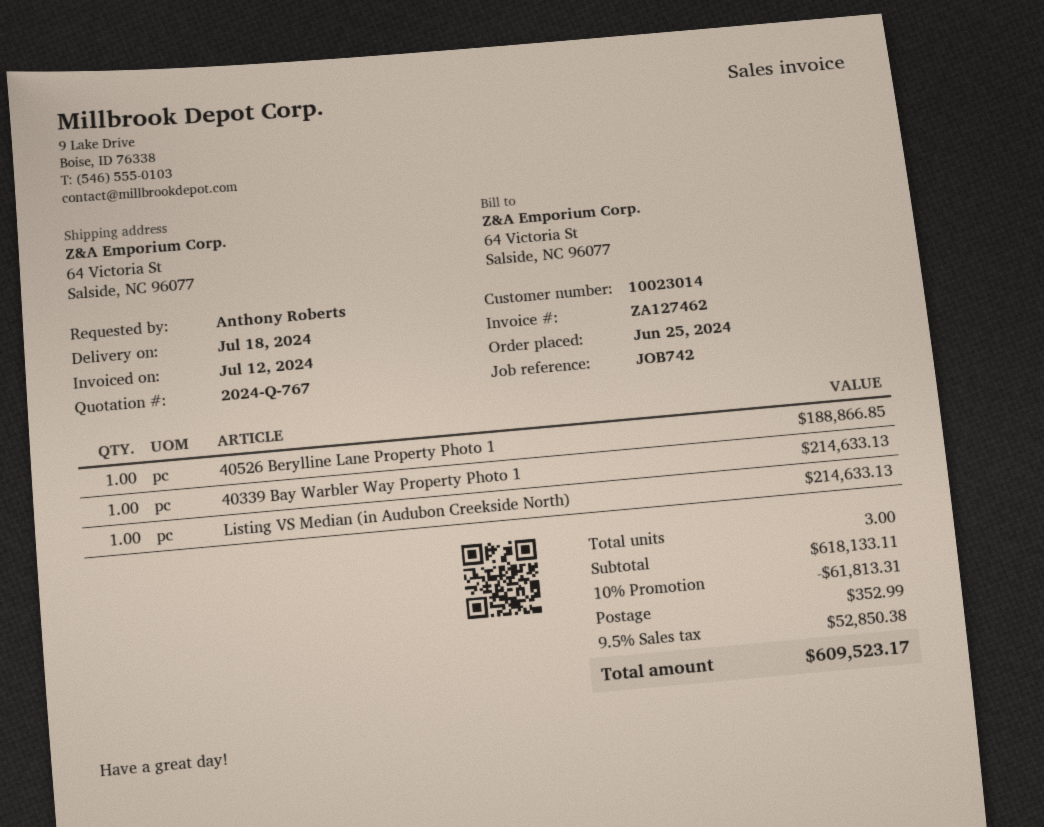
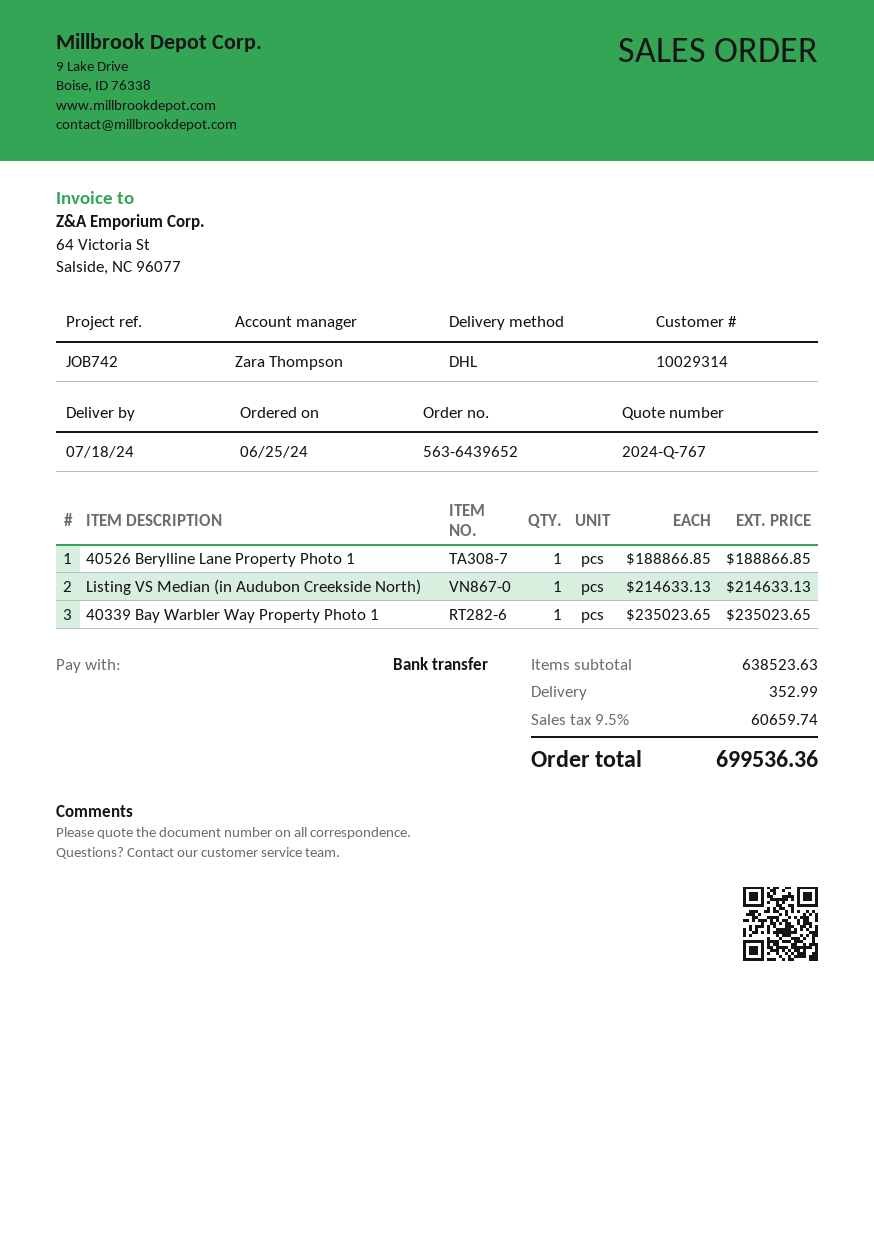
customer number: 10023014 -> 10029314
40339 Bay Warbler Way Property Photo 1: 1 for 214633.13 -> 1 for 235023.65
subtotal: 618133.11 -> 638523.63
discount: 10% = 61813.31 -> none
tax: 9.5% = 52850.38 -> 9.5% = 60659.74
total: 609523.17 -> 699536.36

